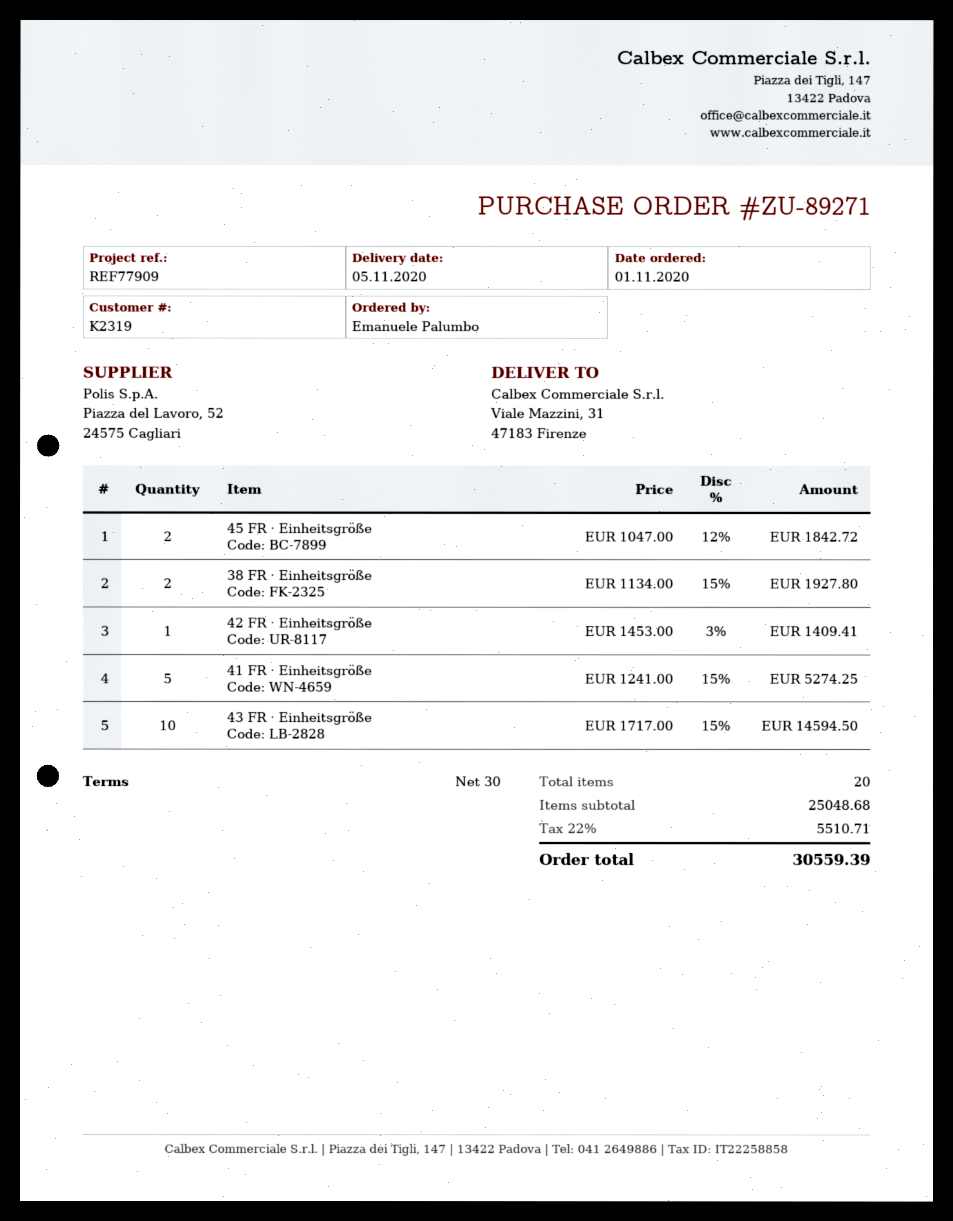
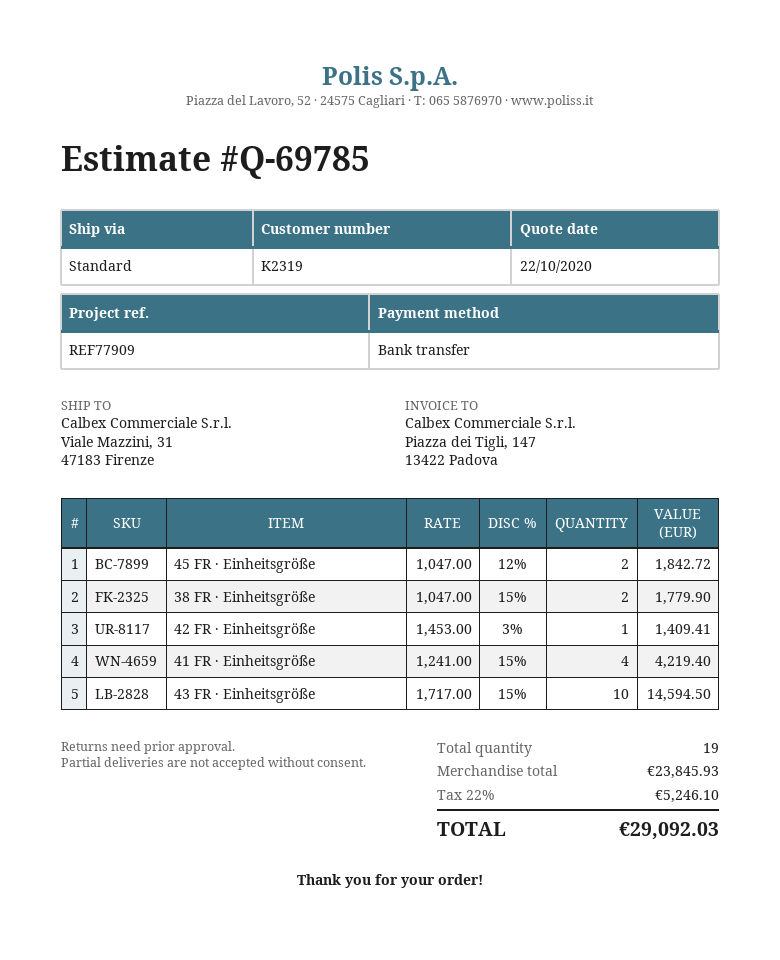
38 FR · Einheitsgröße: 2 x 1134.00 - 15% = 1927.80 -> 2 x 1047.00 - 15% = 1779.90
41 FR · Einheitsgröße: 5 x 1241.00 - 15% = 5274.25 -> 4 x 1241.00 - 15% = 4219.40
total quantity: 20 -> 19
subtotal: 25048.68 -> 23845.93
tax: 22% = 5510.71 -> 22% = 5246.10
total: 30559.39 -> 29092.03

